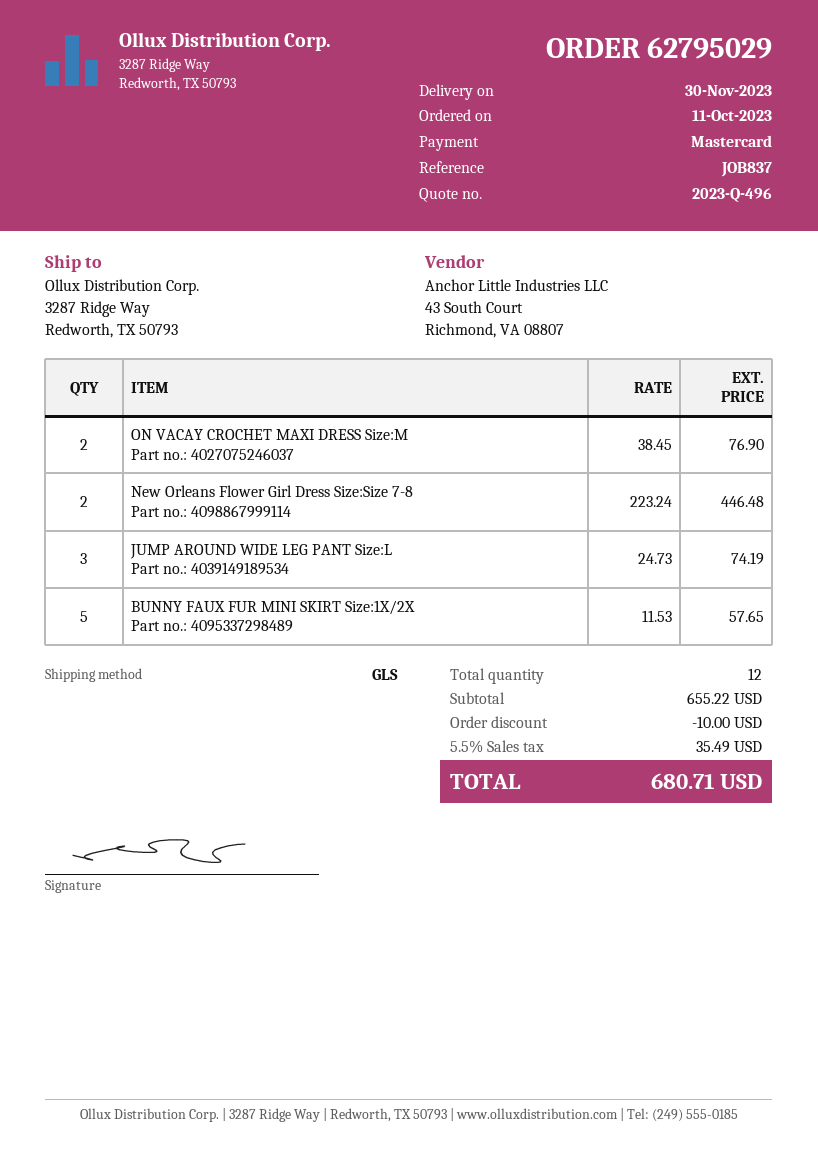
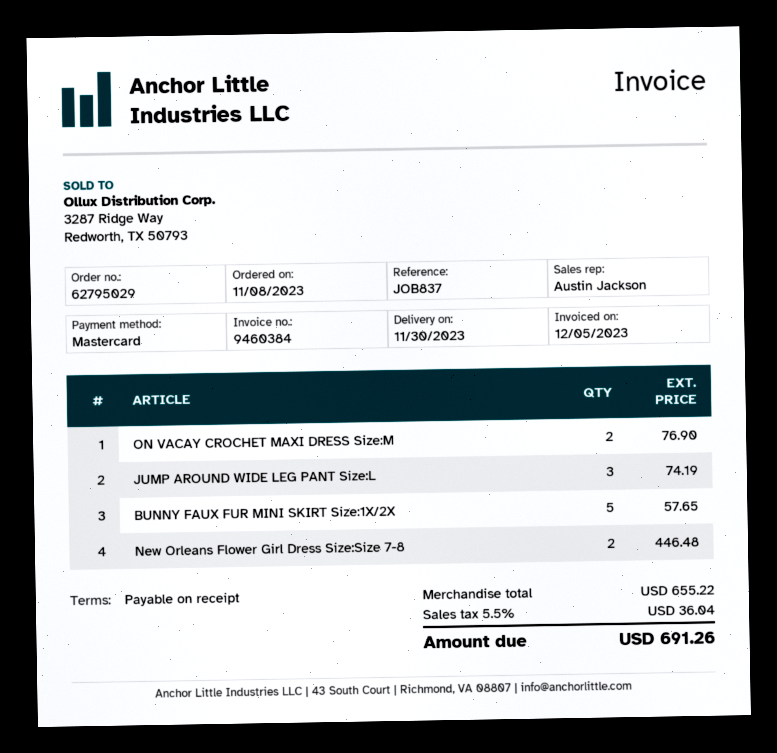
order date: 2023-10-11 -> 2023-11-08
discount: 10.00 -> none
tax: 5.5% = 35.49 -> 5.5% = 36.04
total: 680.71 -> 691.26

